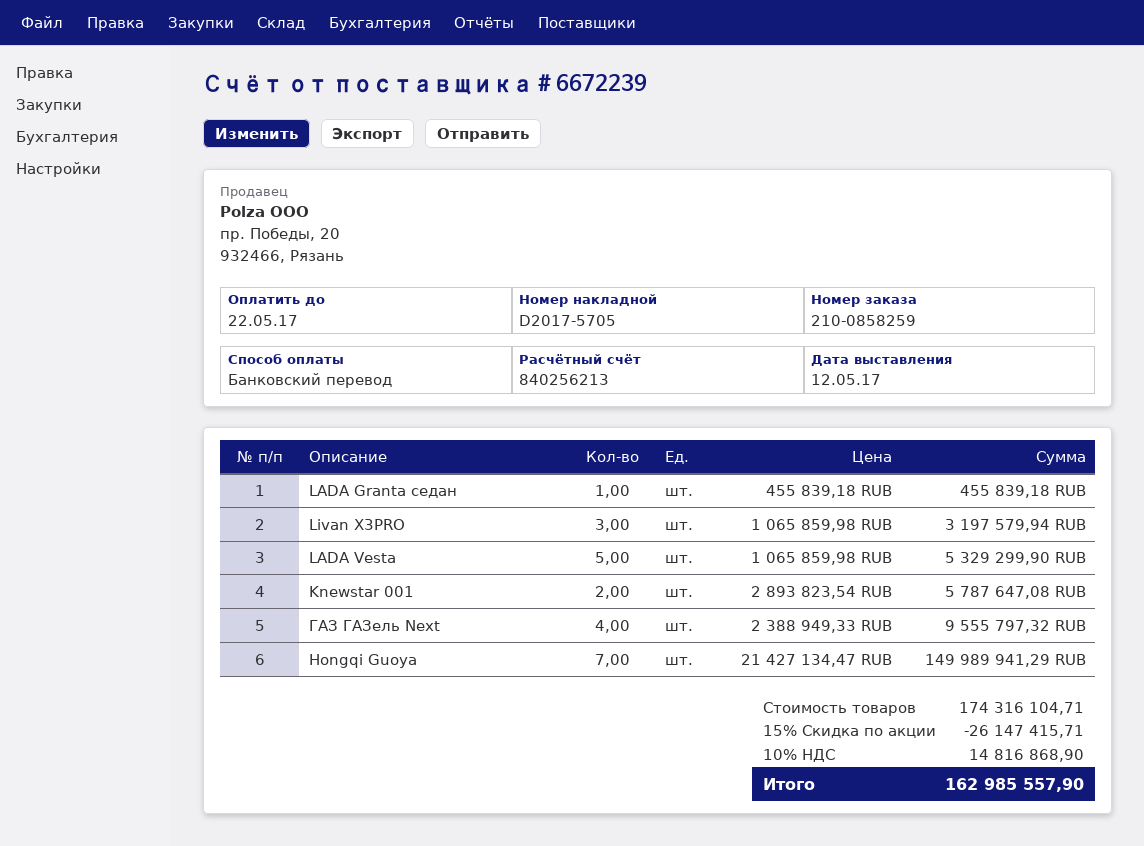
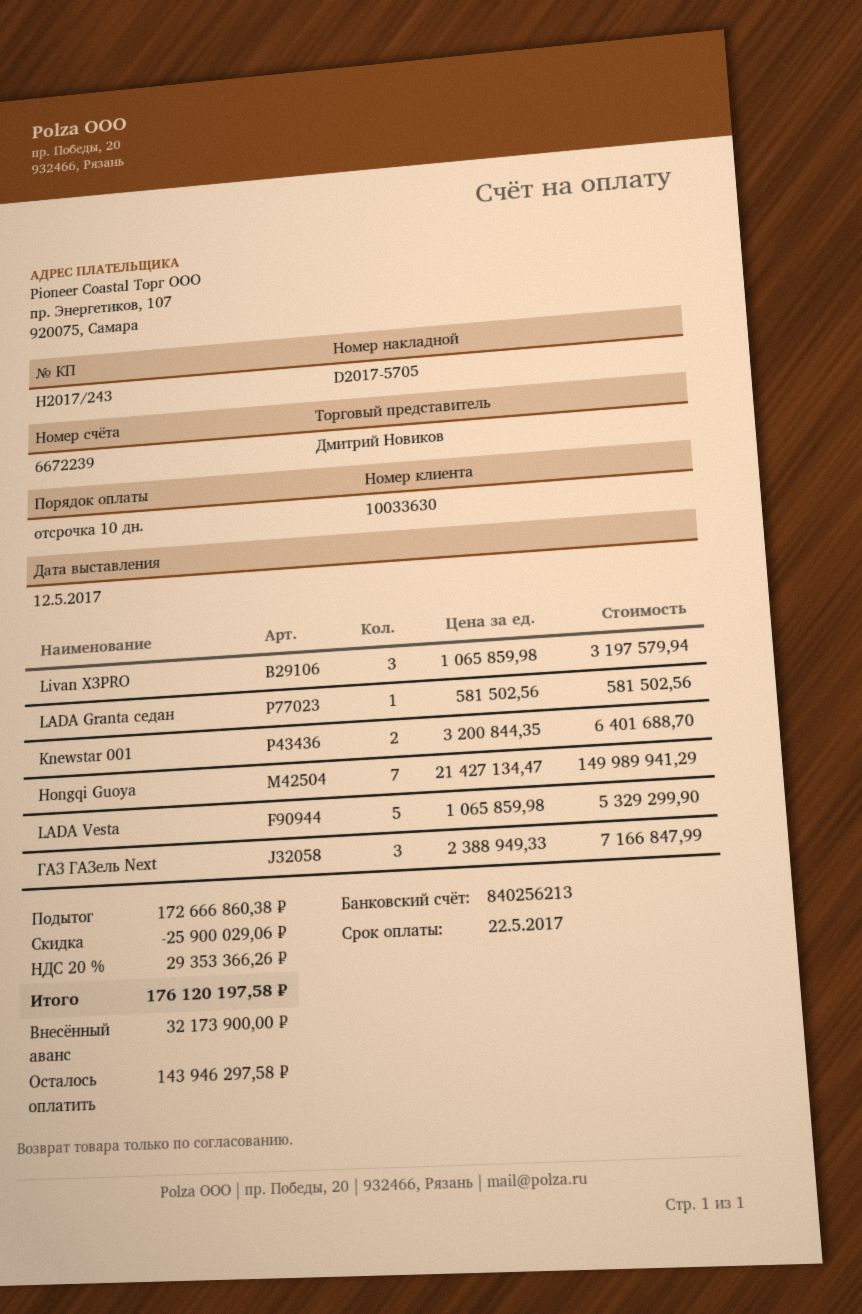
LADA Granta седан: 1 x 455839.18 = 455839.18 -> 1 x 581502.56 = 581502.56
Knewstar 001: 2 x 2893823.54 = 5787647.08 -> 2 x 3200844.35 = 6401688.70
ГАЗ ГАЗель Next: 4 x 2388949.33 = 9555797.32 -> 3 x 2388949.33 = 7166847.99
subtotal: 174316104.71 -> 172666860.38
discount: 26147415.71 -> 25900029.06
tax: 10% = 14816868.90 -> 20% = 29353366.26
total: 162985557.90 -> 176120197.58

